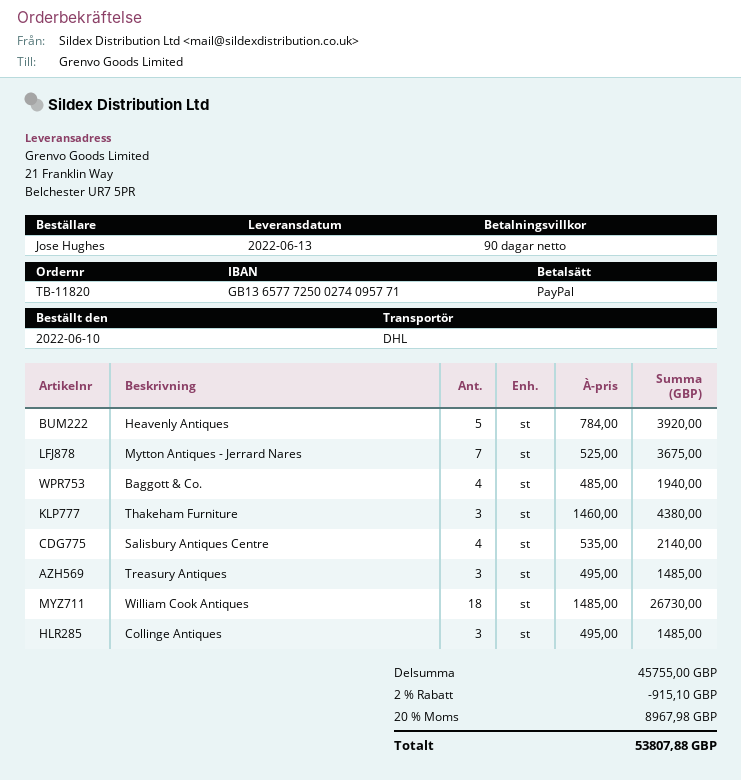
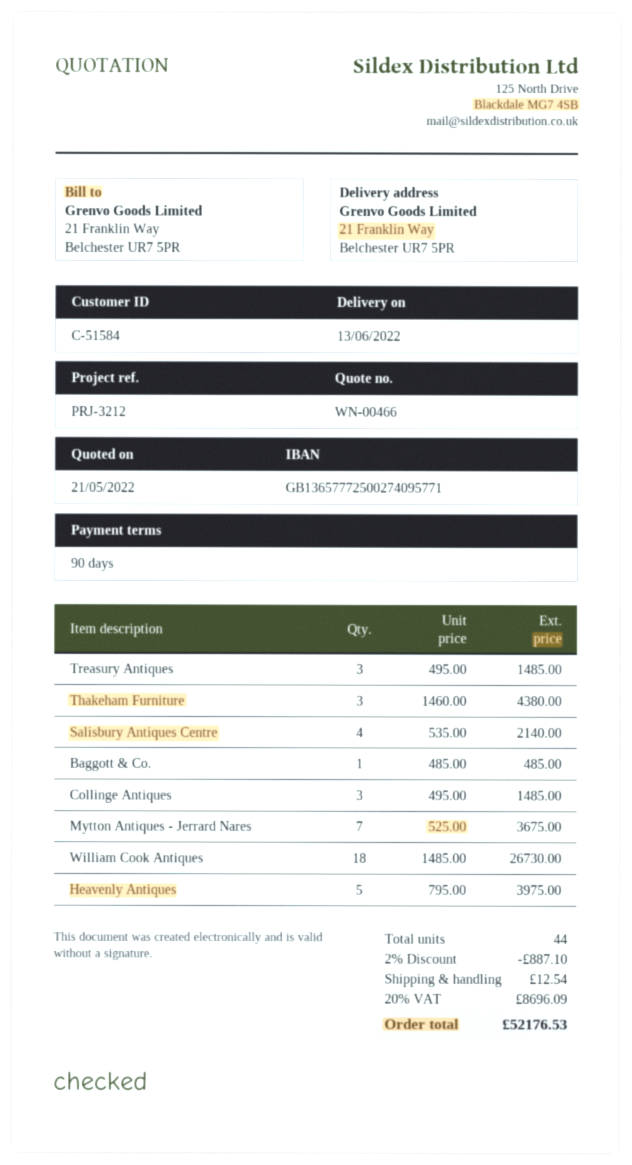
Heavenly Antiques: 5 x 784.00 = 3920.00 -> 5 x 795.00 = 3975.00
Baggott & Co.: 4 x 485.00 = 1940.00 -> 1 x 485.00 = 485.00
discount: 2% = 915.10 -> 2% = 887.10
shipping: none -> 12.54
tax: 20% = 8967.98 -> 20% = 8696.09
total: 53807.88 -> 52176.53

